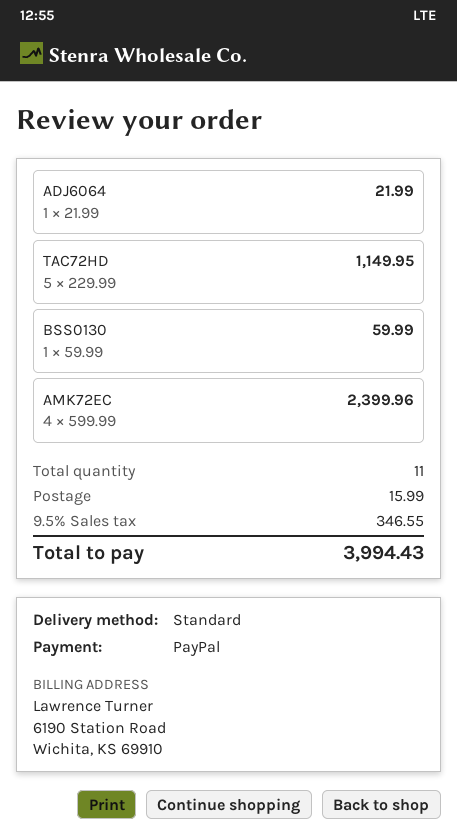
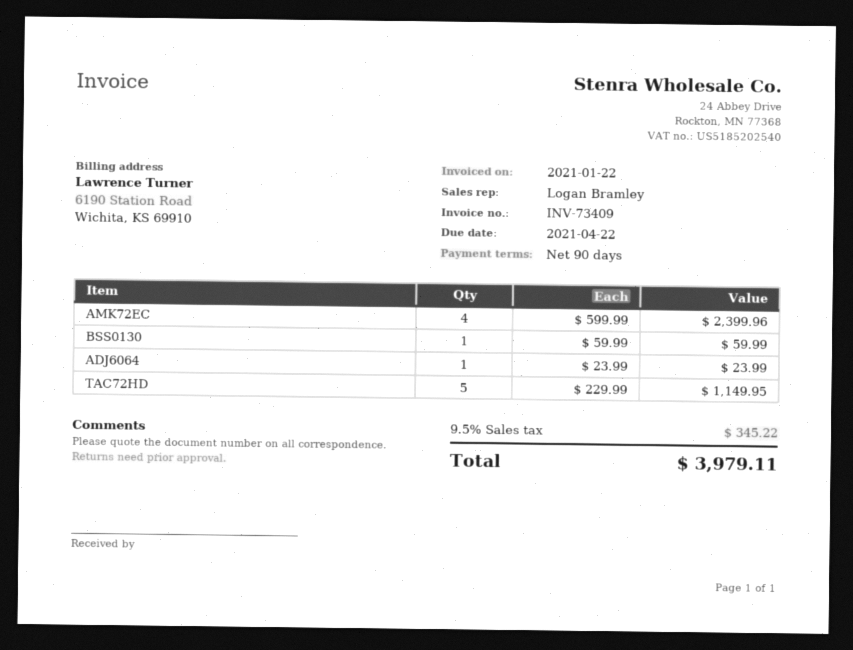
ADJ6064: 1 x 21.99 = 21.99 -> 1 x 23.99 = 23.99
shipping: 15.99 -> none
tax: 9.5% = 346.55 -> 9.5% = 345.22
total: 3994.43 -> 3979.11

